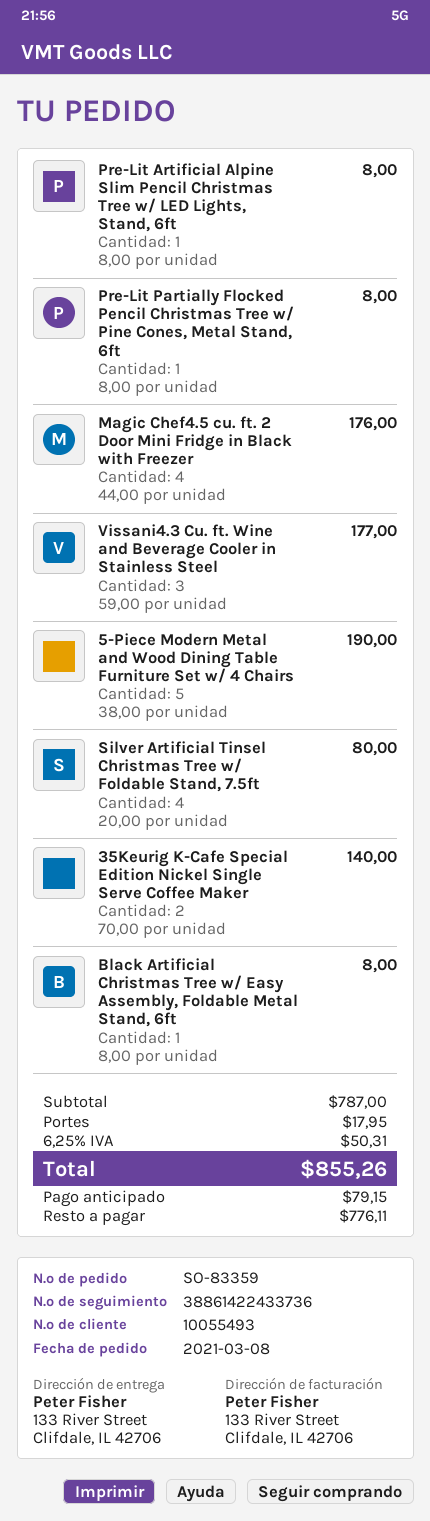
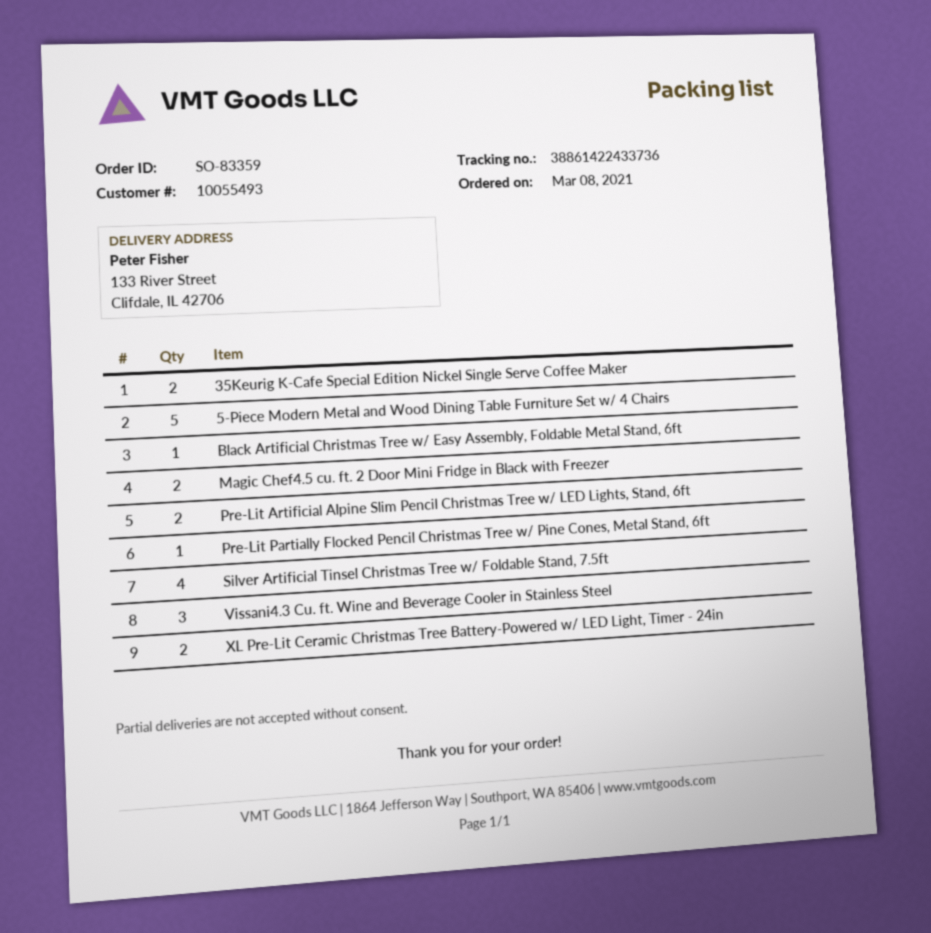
Pre-Lit Artificial Alpine Slim Pencil Christmas Tree w/ LED Lights, Stand, 6ft: 1 -> 2
Magic Chef4.5 cu. ft. 2 Door Mini Fridge in Black with Freezer: 4 -> 2
XL Pre-Lit Ceramic Christmas Tree Battery-Powered w/ LED Light, Timer - 24in: none -> 2

